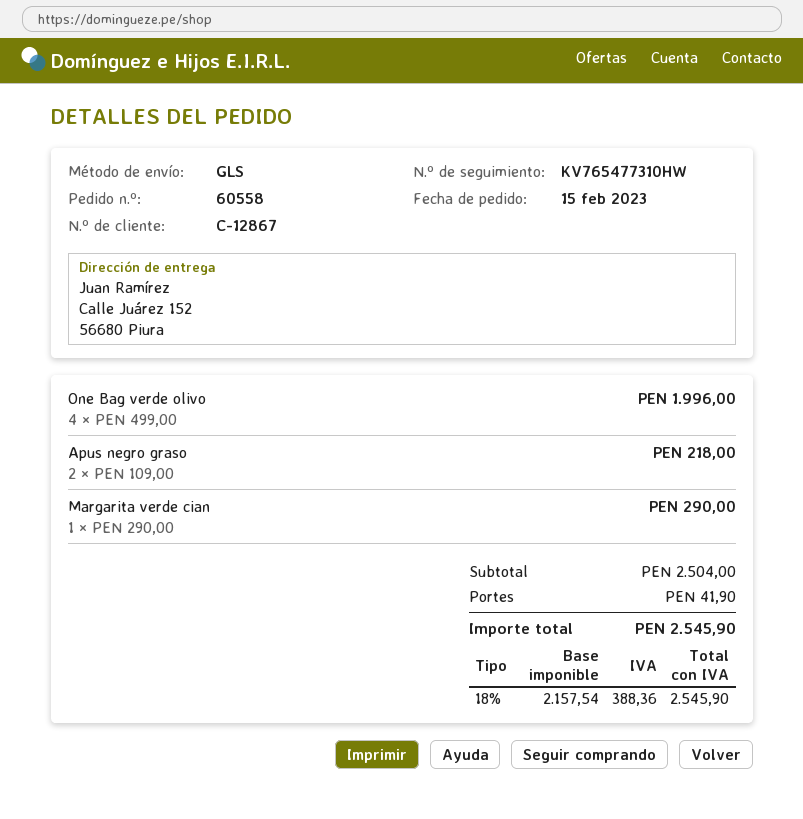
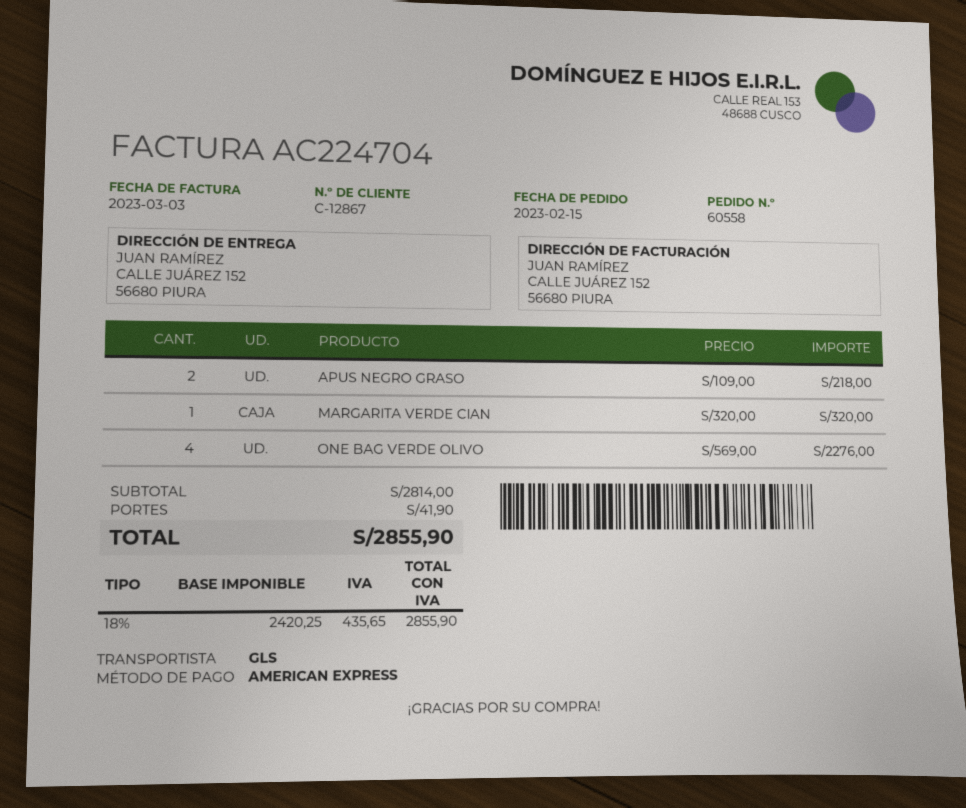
One Bag verde olivo: 4 x 499.00 = 1996.00 -> 4 x 569.00 = 2276.00
Margarita verde cian: 1 x 290.00 = 290.00 -> 1 x 320.00 = 320.00
subtotal: 2504.00 -> 2814.00
net: 2157.54 -> 2420.25
tax: 18% = 388.36 -> 18% = 435.65
total: 2545.90 -> 2855.90

